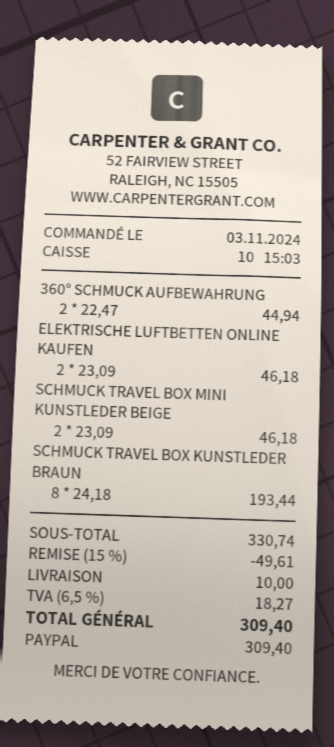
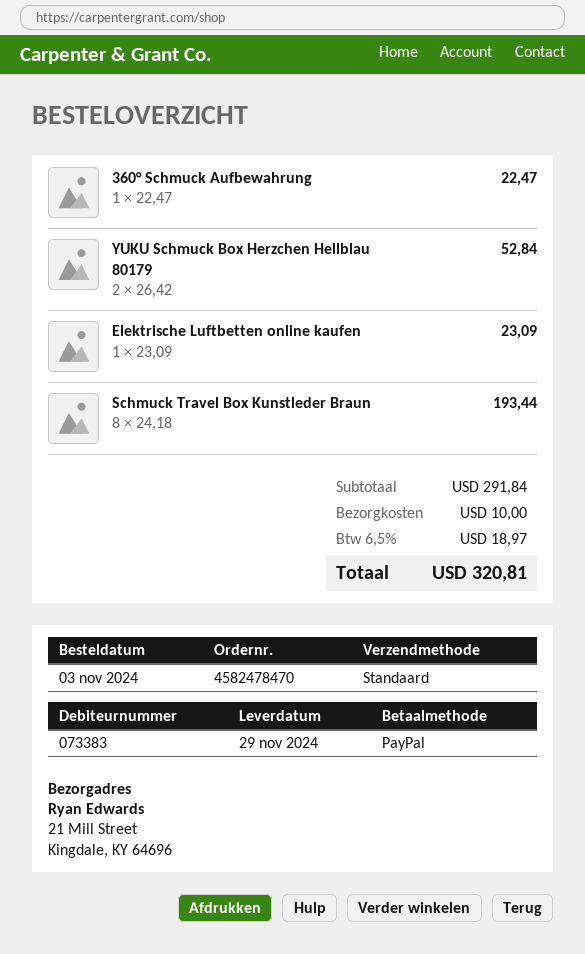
360° SCHMUCK AUFBEWAHRUNG: 2 x 22.47 = 44.94 -> 1 x 22.47 = 22.47
ELEKTRISCHE LUFTBETTEN ONLINE KAUFEN: 2 x 23.09 = 46.18 -> 1 x 23.09 = 23.09
SCHMUCK TRAVEL BOX MINI KUNSTLEDER BEIGE: 2 x 23.09 = 46.18 -> none
YUKU Schmuck Box Herzchen Hellblau 80179: none -> 2 x 26.42 = 52.84
subtotal: 330.74 -> 291.84
discount: 15% = 49.61 -> none
tax: 6.5% = 18.27 -> 6.5% = 18.97
total: 309.40 -> 320.81

